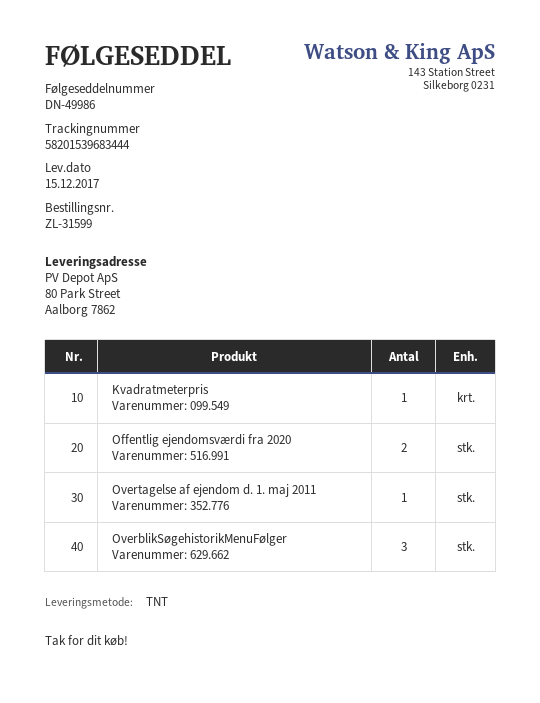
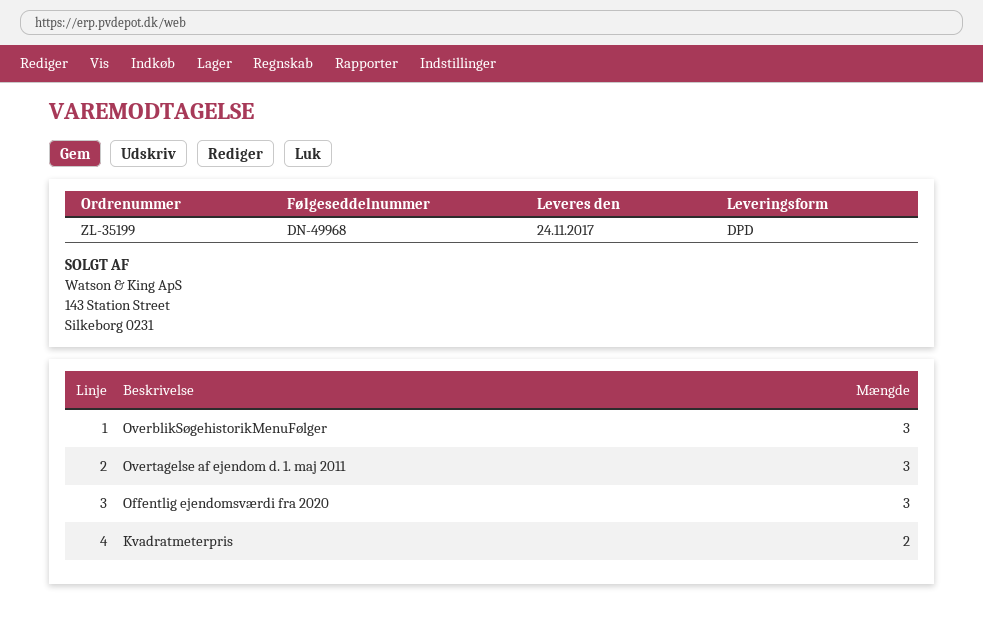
order number: ZL-31599 -> ZL-35199
delivery note number: DN-49986 -> DN-49968
delivery date: 2017-12-15 -> 2017-11-24
shipping method: TNT -> DPD
Kvadratmeterpris: 1 -> 2
Offentlig ejendomsværdi fra 2020: 2 -> 3
Overtagelse af ejendom d. 1. maj 2011: 1 -> 3

